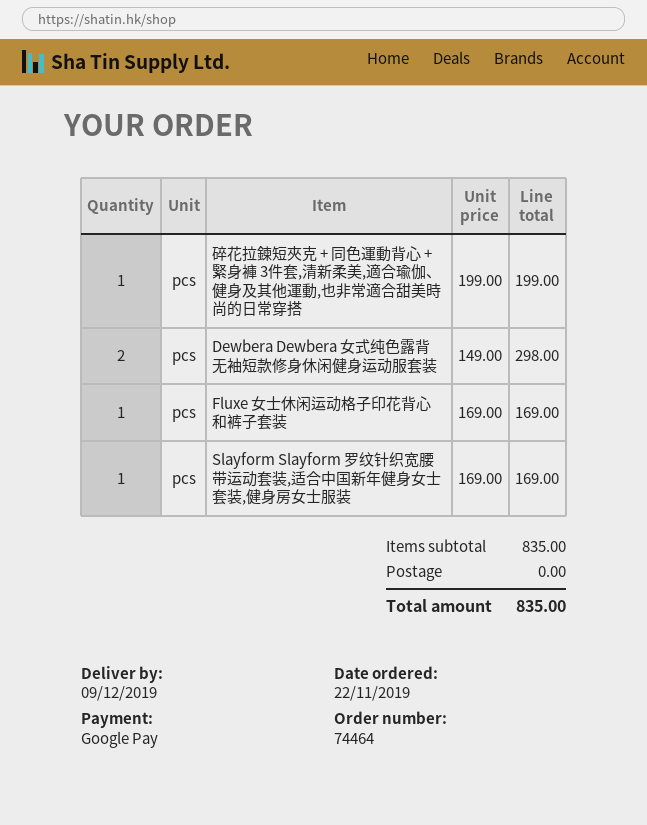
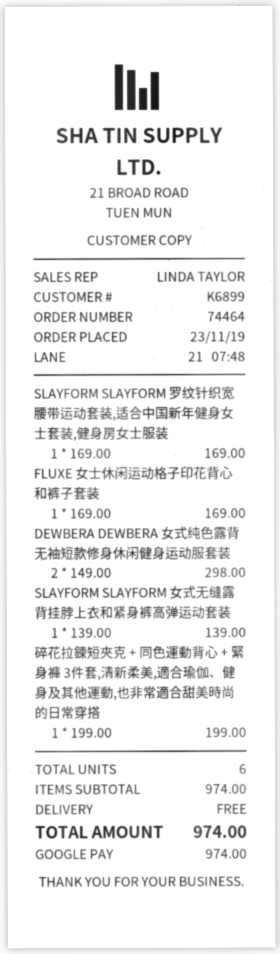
order date: 2019-11-22 -> 2019-11-23
SLAYFORM SLAYFORM 女式无缝露背挂脖上衣和紧身裤高弹运动套装: none -> 1 x 139.00 = 139.00
subtotal: 835.00 -> 974.00
total: 835.00 -> 974.00

